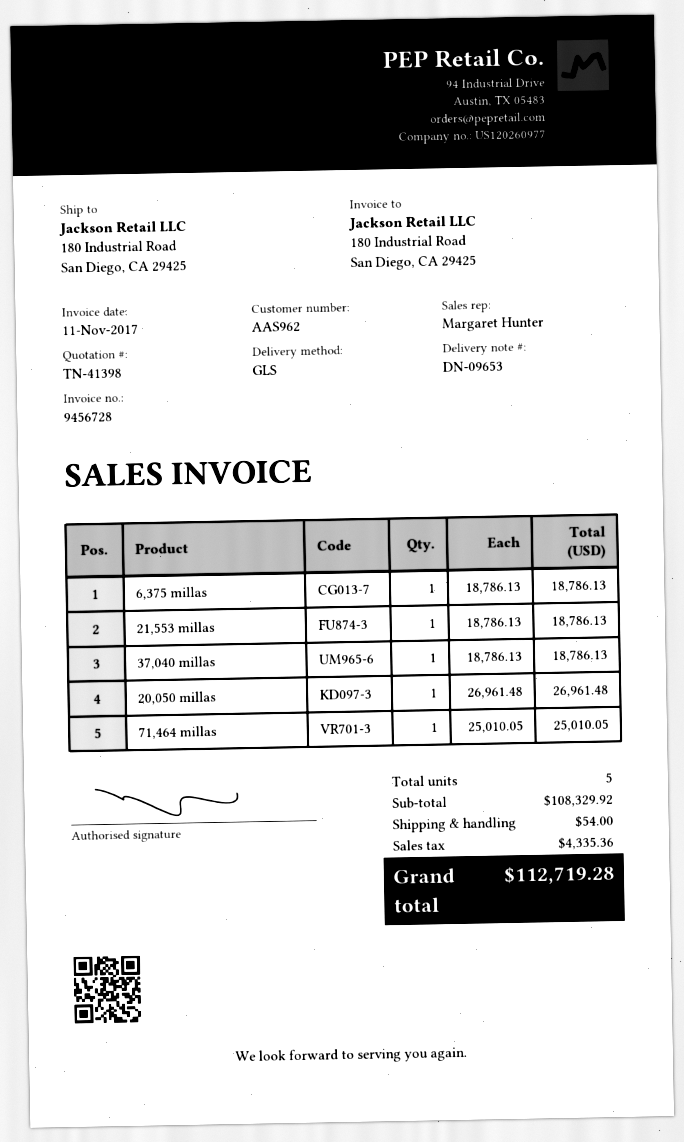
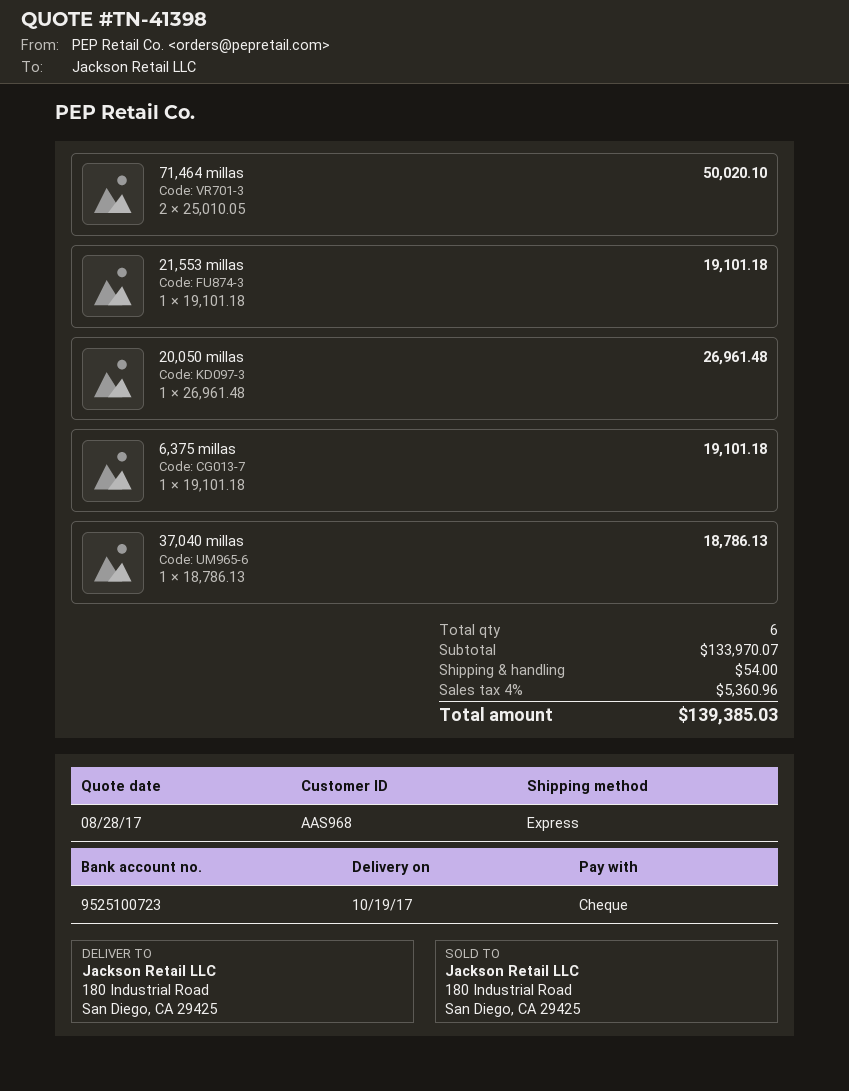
customer number: AAS962 -> AAS968
shipping method: GLS -> express
6,375 millas: 1 x 18786.13 = 18786.13 -> 1 x 19101.18 = 19101.18
21,553 millas: 1 x 18786.13 = 18786.13 -> 1 x 19101.18 = 19101.18
71,464 millas: 1 x 25010.05 = 25010.05 -> 2 x 25010.05 = 50020.10
total quantity: 5 -> 6
subtotal: 108329.92 -> 133970.07
tax: 4335.36 -> 5360.96
total: 112719.28 -> 139385.03

